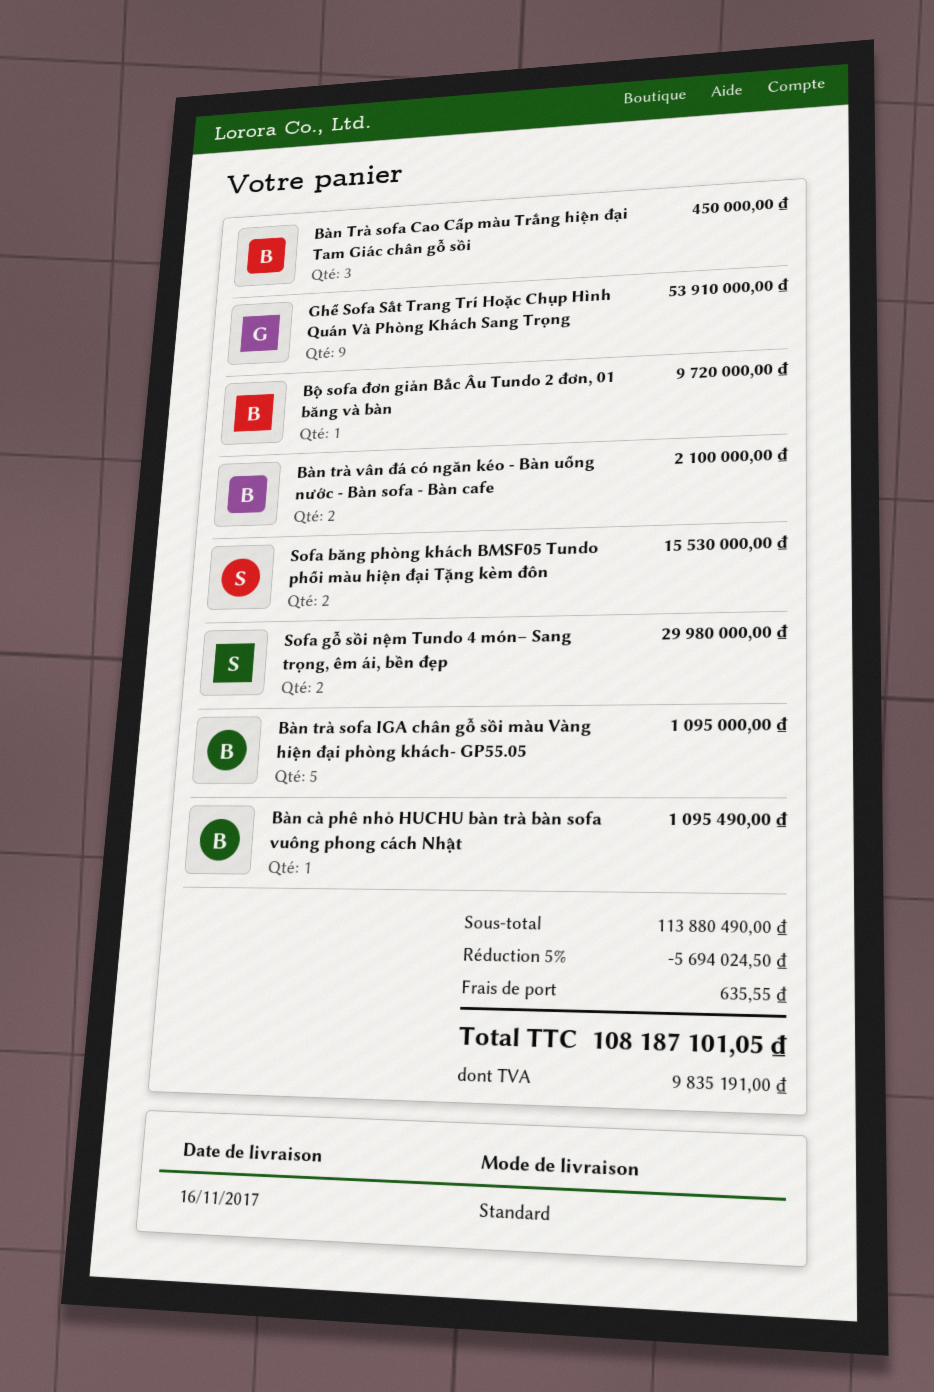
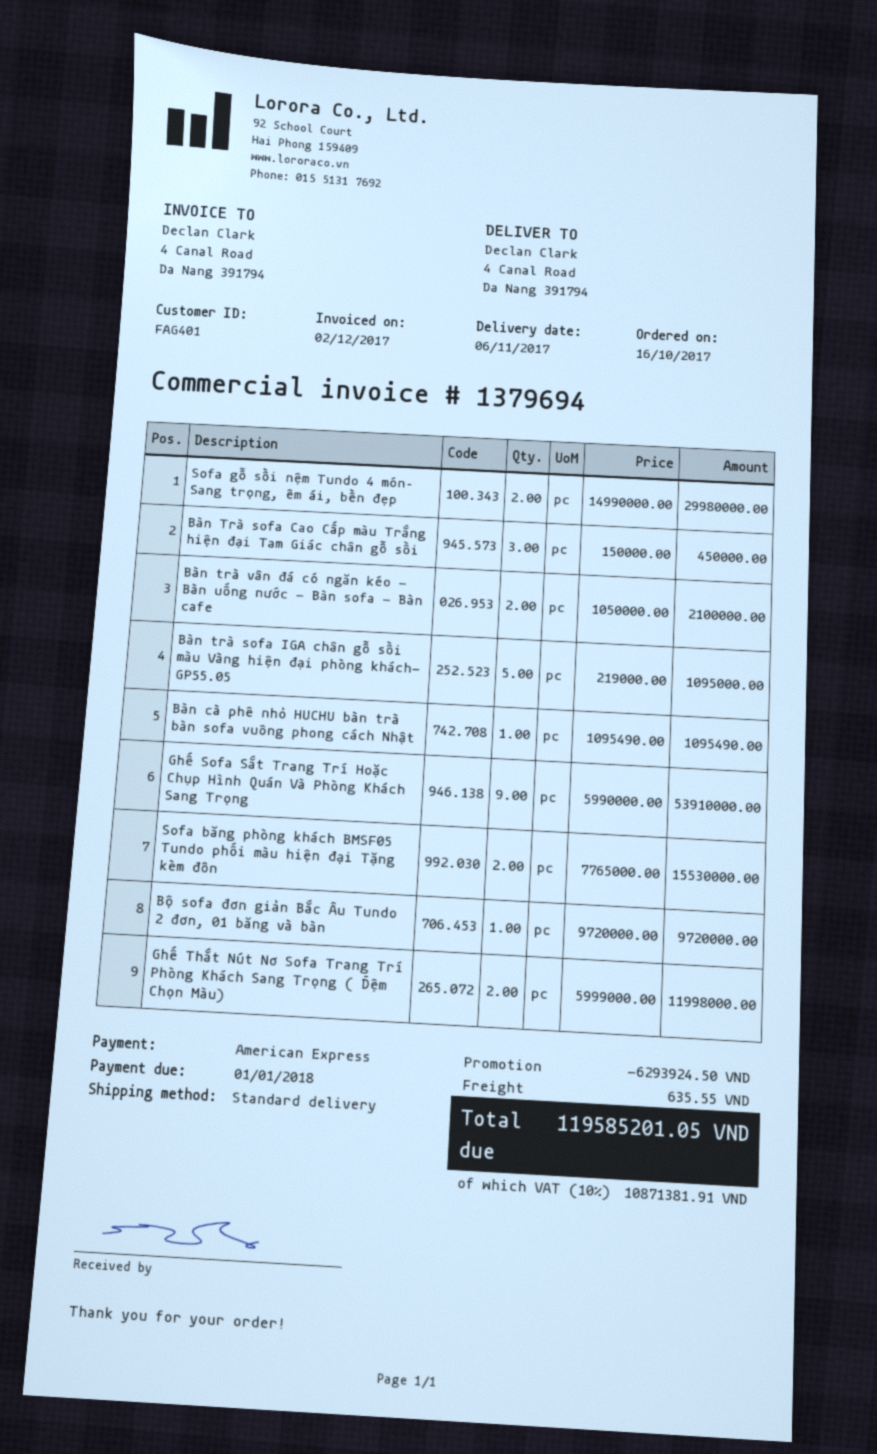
delivery date: 2017-11-16 -> 2017-11-06
Ghế Thắt Nút Nơ Sofa Trang Trí Phòng Khách Sang Trọng ( Đệm Chọn Màu): none -> 2 for 11998000.00
discount: 5694024.50 -> 6293924.50
tax: 9835191.00 -> 10871381.91
total: 108187101.05 -> 119585201.05

